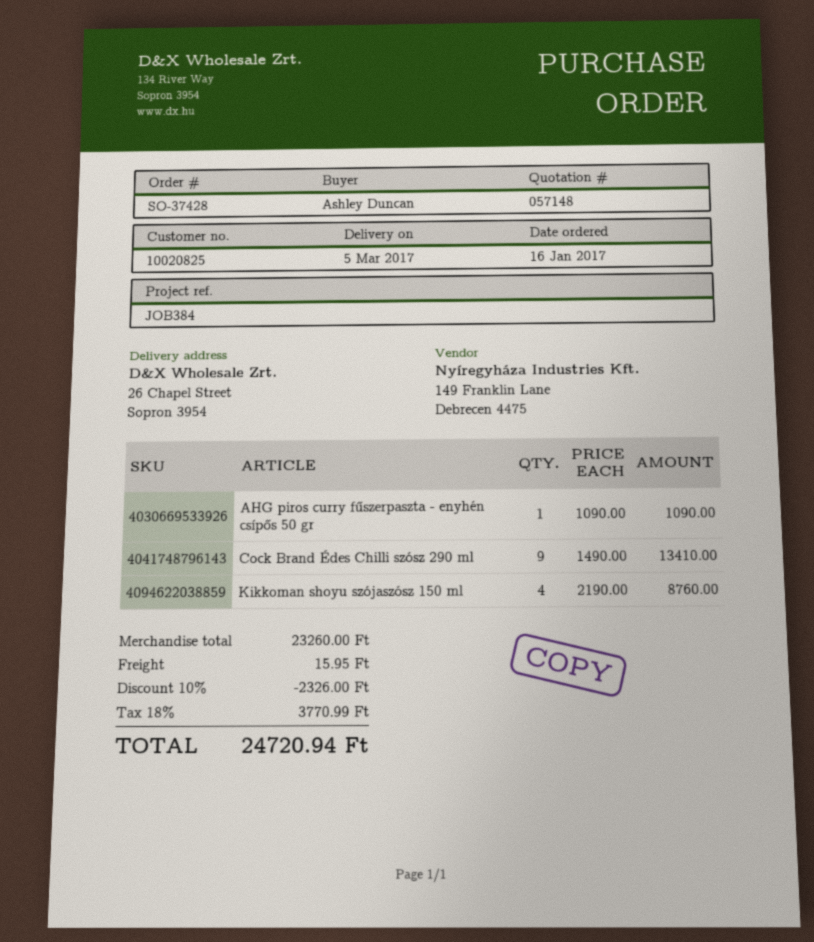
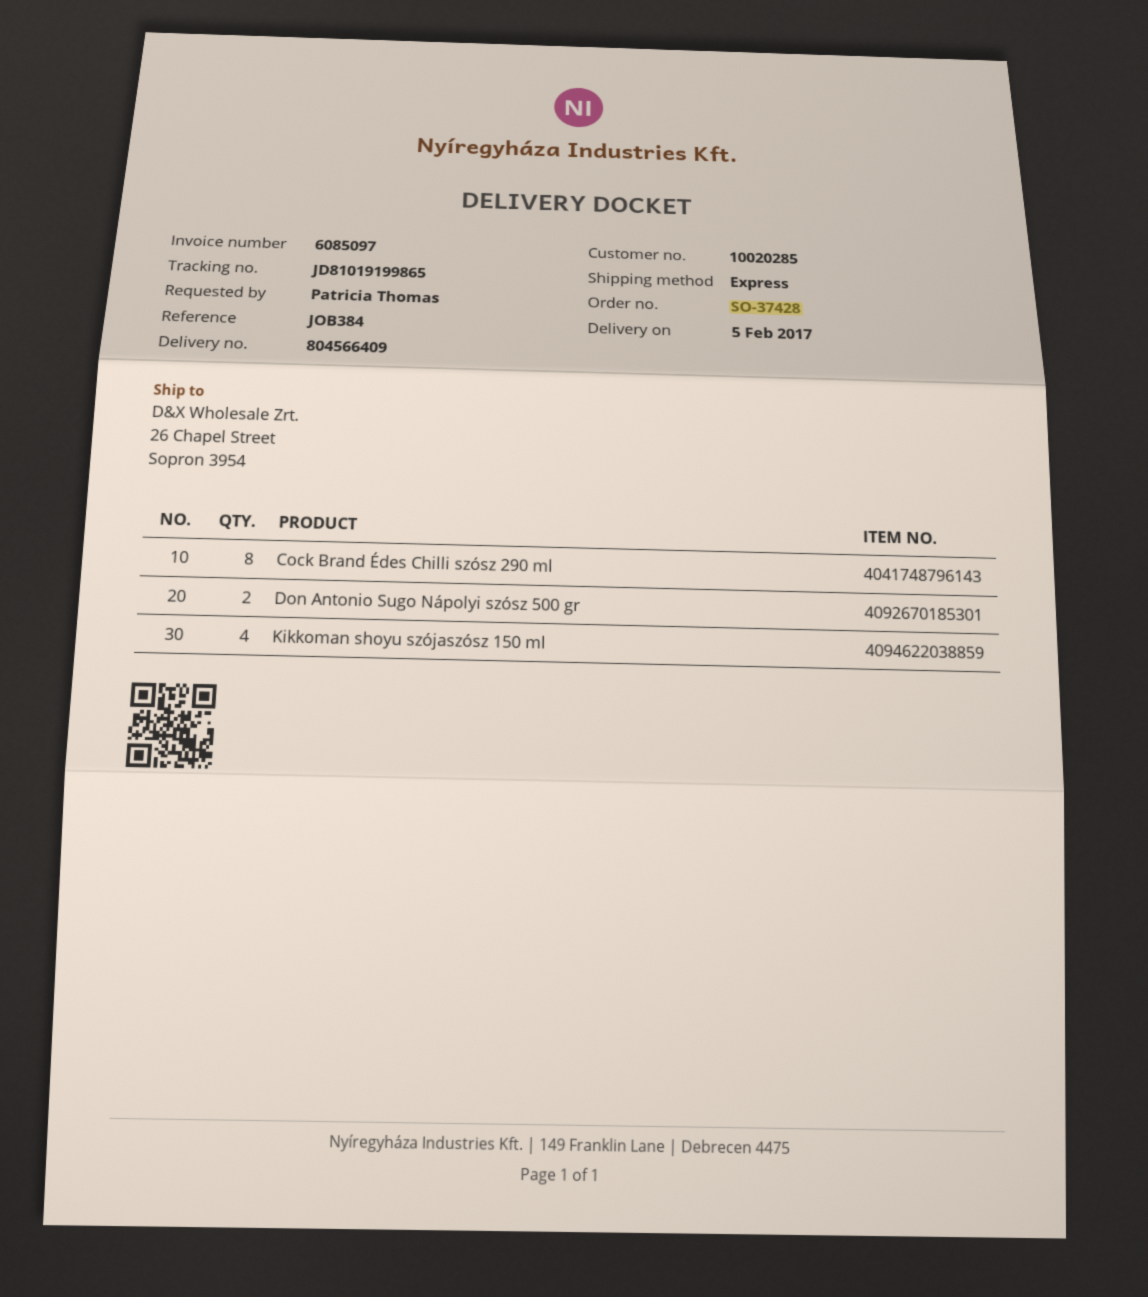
delivery date: 2017-03-05 -> 2017-02-05
customer number: 10020825 -> 10020285
ordered by: Ashley Duncan -> Patricia Thomas
AHG piros curry fűszerpaszta - enyhén csípős 50 gr: 1 -> none
Cock Brand Édes Chilli szósz 290 ml: 9 -> 8
Don Antonio Sugo Nápolyi szósz 500 gr: none -> 2

